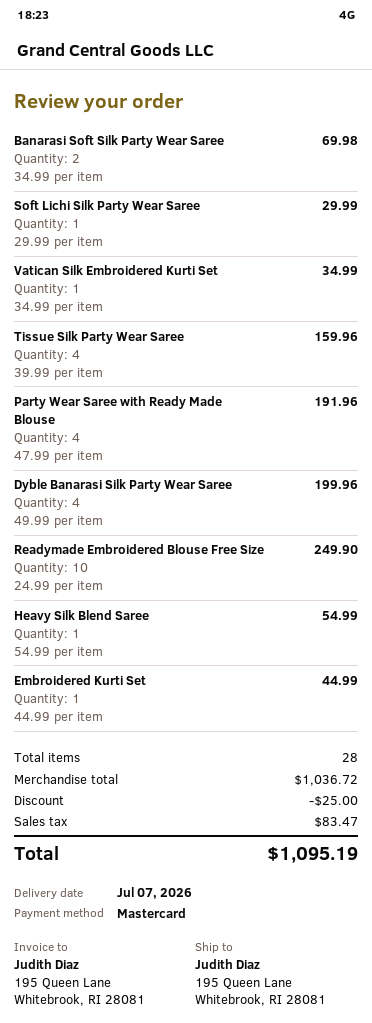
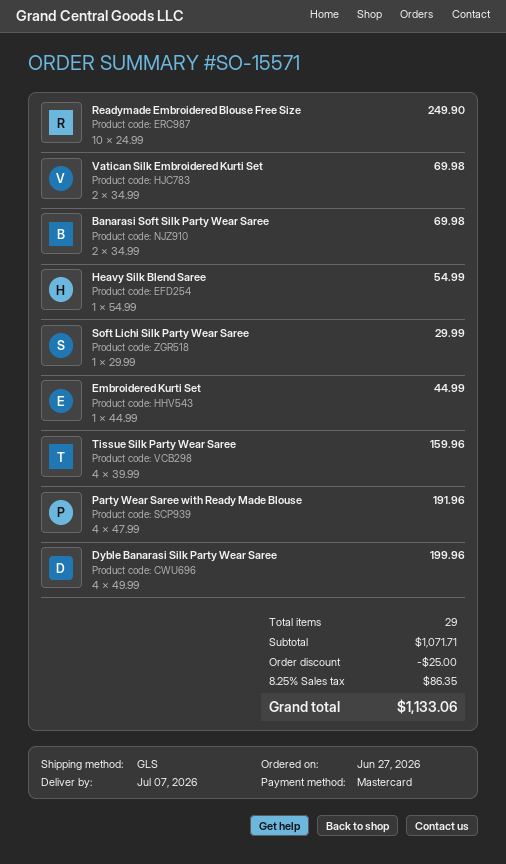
Vatican Silk Embroidered Kurti Set: 1 x 34.99 = 34.99 -> 2 x 34.99 = 69.98
total quantity: 28 -> 29
subtotal: 1036.72 -> 1071.71
tax: 83.47 -> 86.35
total: 1095.19 -> 1133.06

